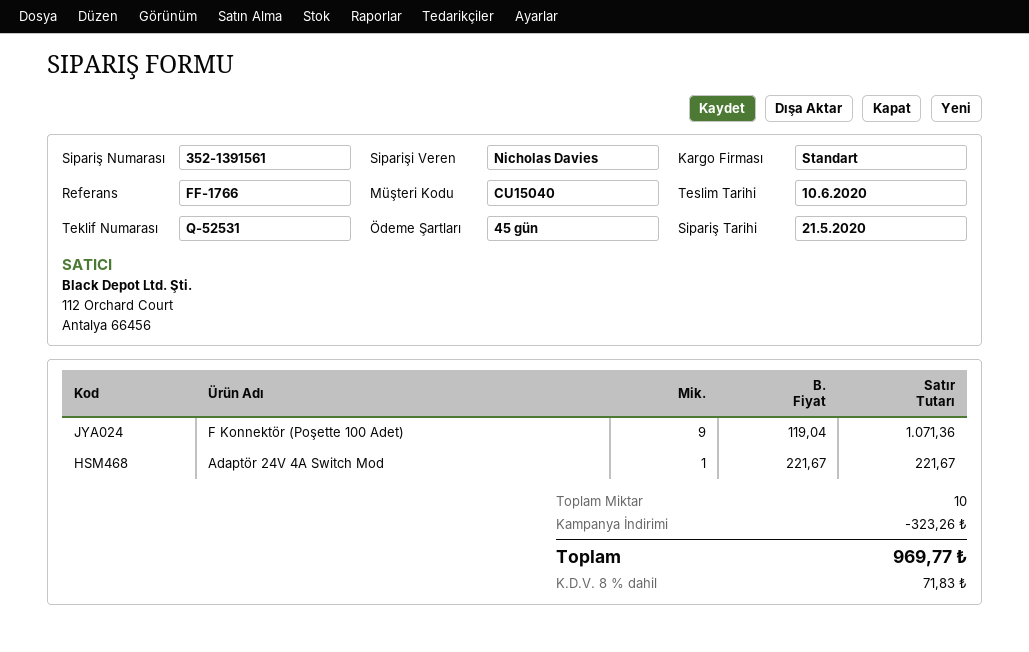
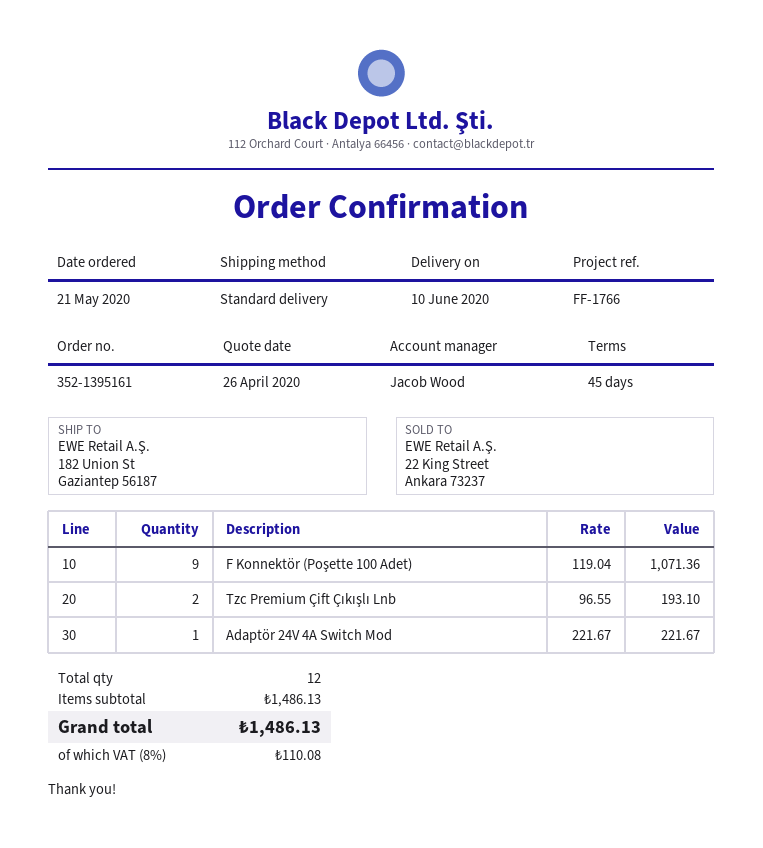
order number: 352-1391561 -> 352-1395161
Tzc Premium Çift Çıkışlı Lnb: none -> 2 x 96.55 = 193.10
total quantity: 10 -> 12
discount: 323.26 -> none
tax: 8% = 71.83 -> 8% = 110.08
total: 969.77 -> 1486.13

